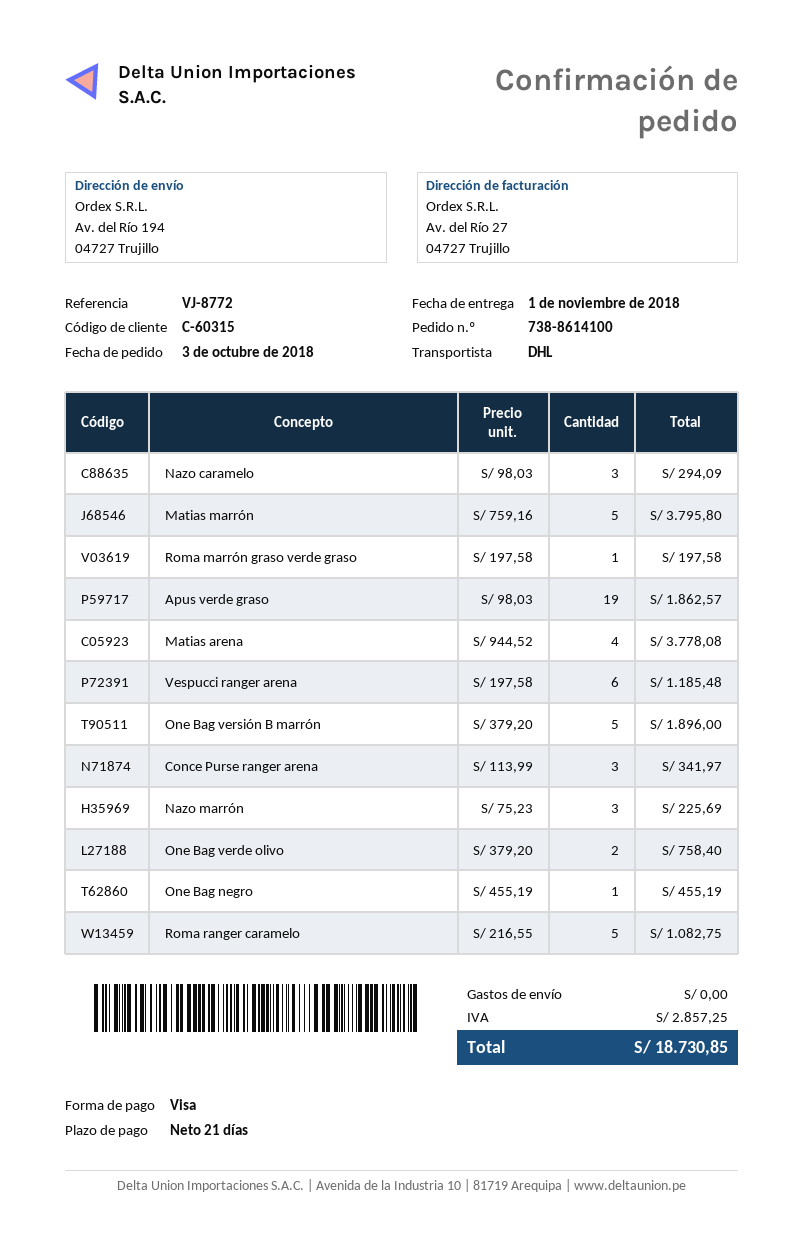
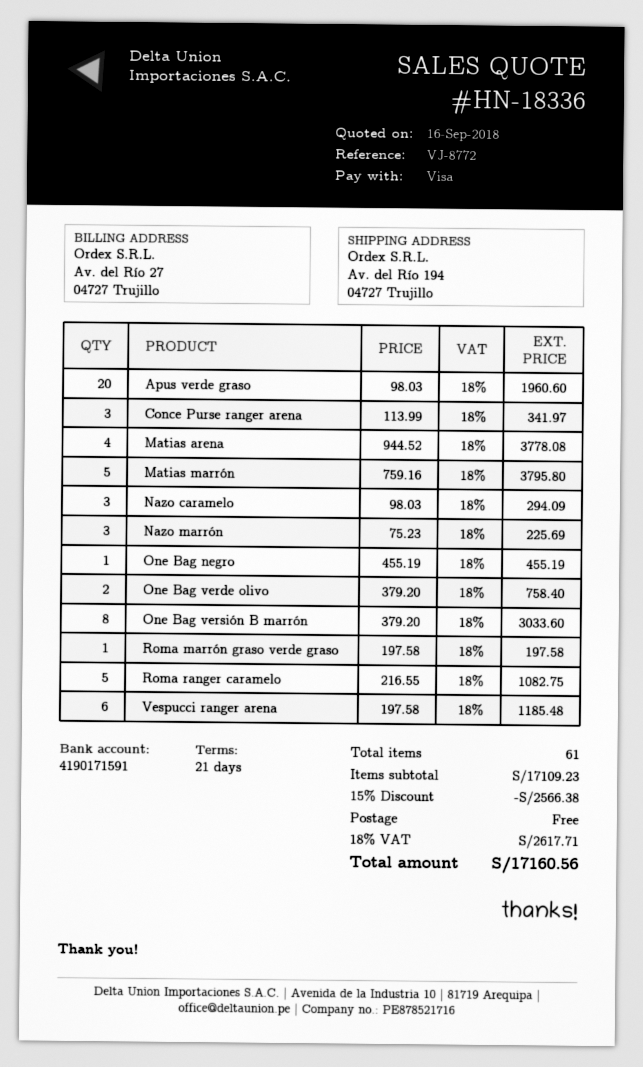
Apus verde graso: 19 x 98.03 = 1862.57 -> 20 x 98.03 = 1960.60
One Bag versión B marrón: 5 x 379.20 = 1896.00 -> 8 x 379.20 = 3033.60
discount: none -> 15% = 2566.38
tax: 2857.25 -> 2617.71
total: 18730.85 -> 17160.56

